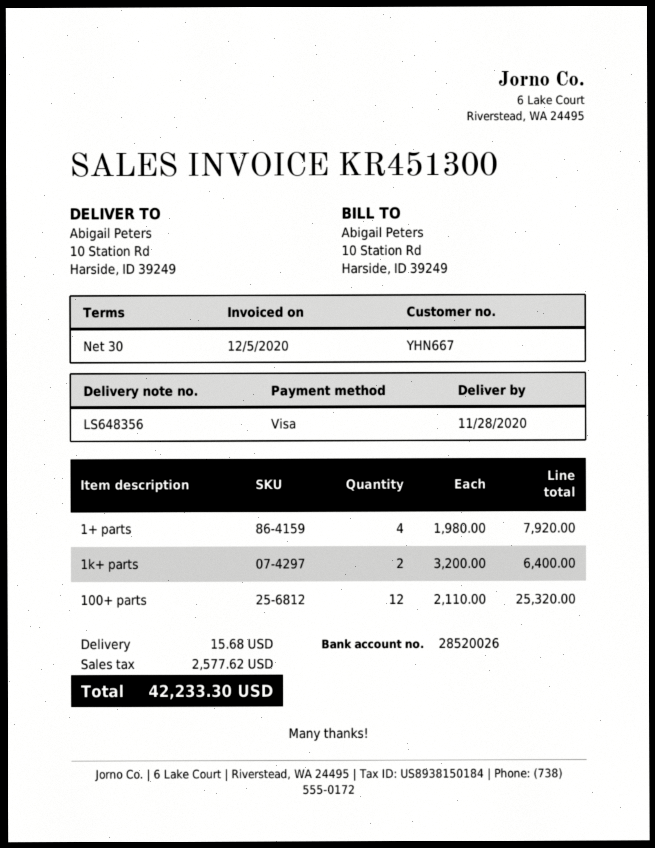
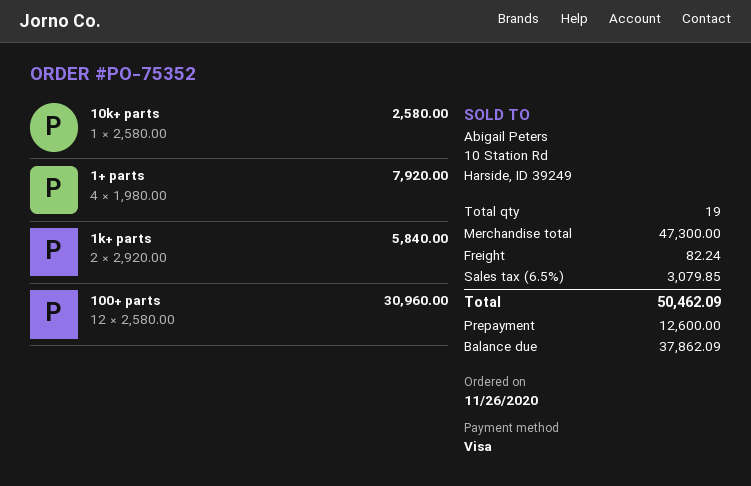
1k+ parts: 2 x 3200.00 = 6400.00 -> 2 x 2920.00 = 5840.00
100+ parts: 12 x 2110.00 = 25320.00 -> 12 x 2580.00 = 30960.00
10k+ parts: none -> 1 x 2580.00 = 2580.00
shipping: 15.68 -> 82.24
tax: 2577.62 -> 3079.85
total: 42233.30 -> 50462.09

